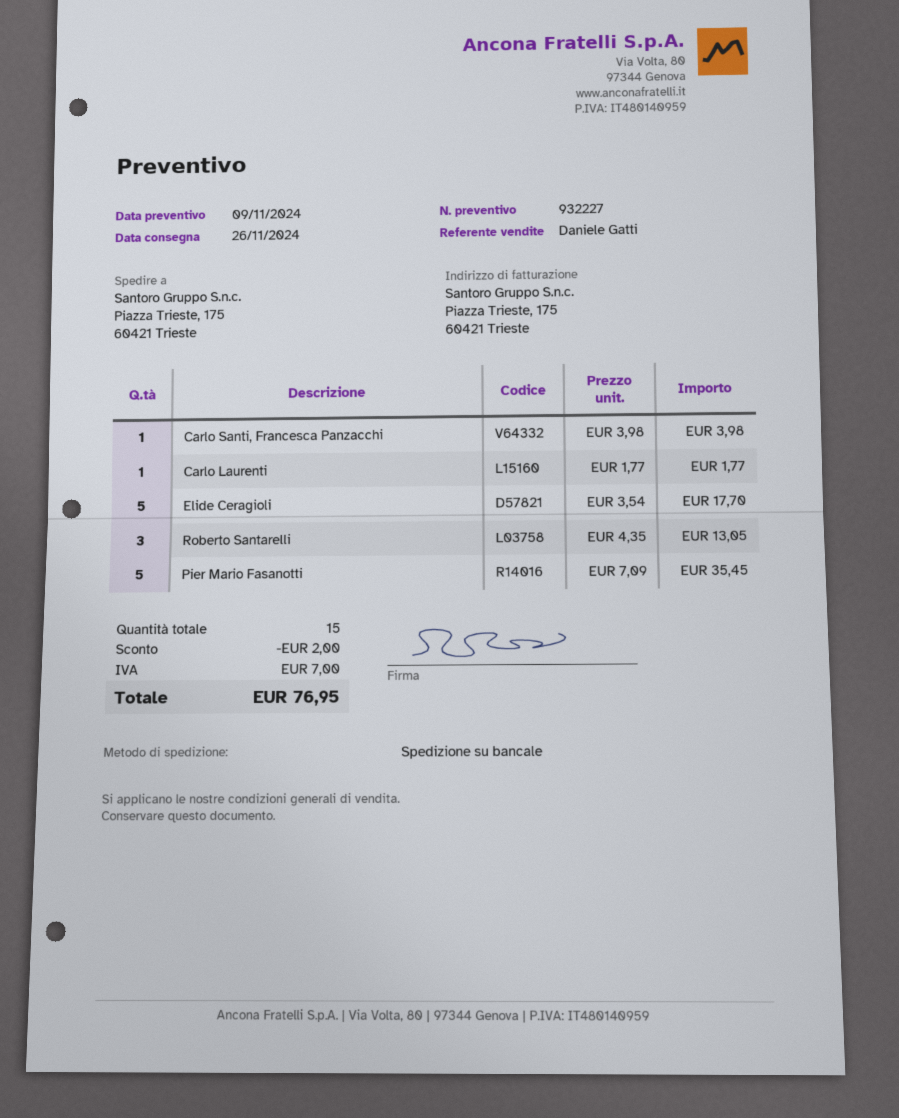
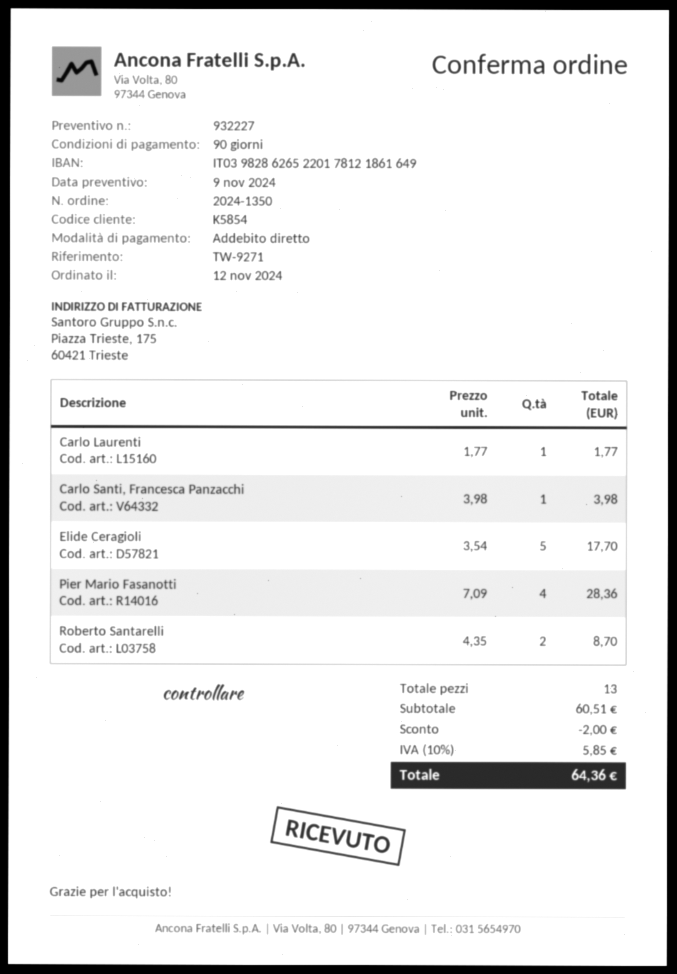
Roberto Santarelli: 3 x 4.35 = 13.05 -> 2 x 4.35 = 8.70
Pier Mario Fasanotti: 5 x 7.09 = 35.45 -> 4 x 7.09 = 28.36
total quantity: 15 -> 13
tax: 7.00 -> 5.85
total: 76.95 -> 64.36

